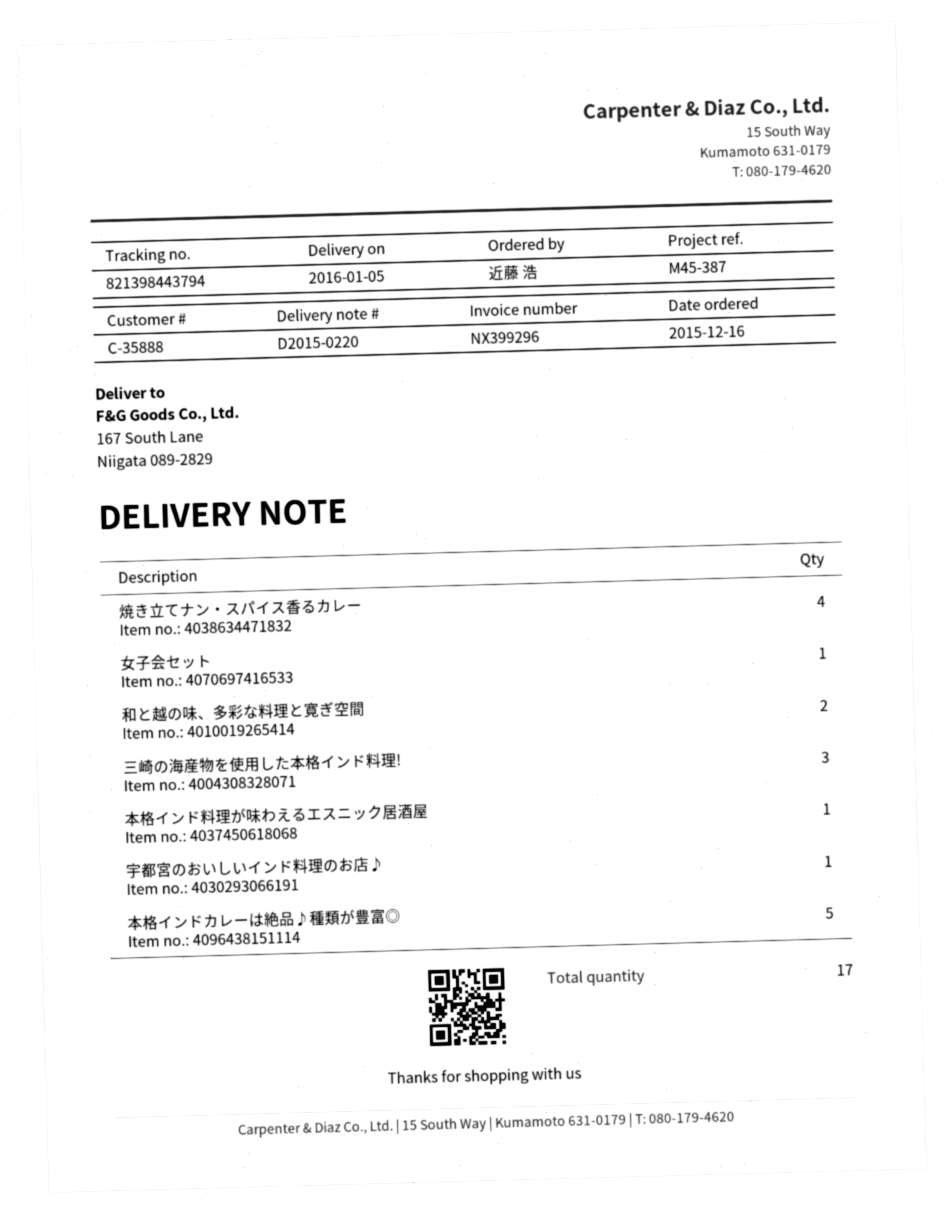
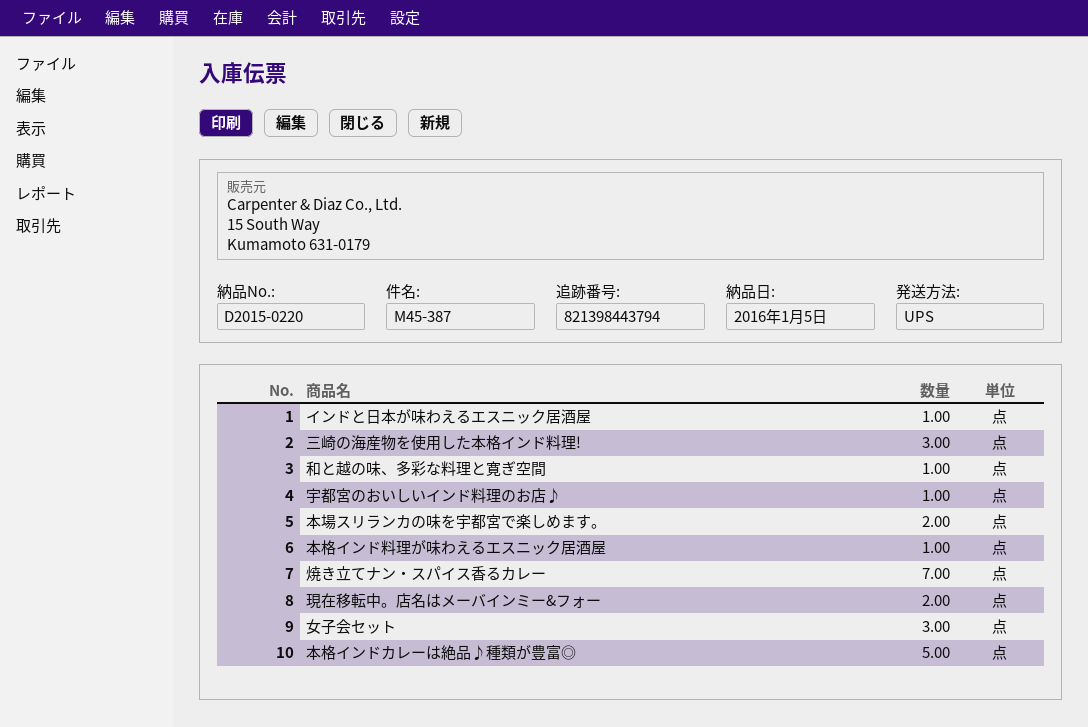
焼き立てナン・スパイス香るカレー: 4 -> 7
女子会セット: 1 -> 3
和と越の味、多彩な料理と寛ぎ空間: 2 -> 1
インドと日本が味わえるエスニック居酒屋: none -> 1
本場スリランカの味を宇都宮で楽しめます。: none -> 2
現在移転中。店名はメーバインミー&フォー: none -> 2

